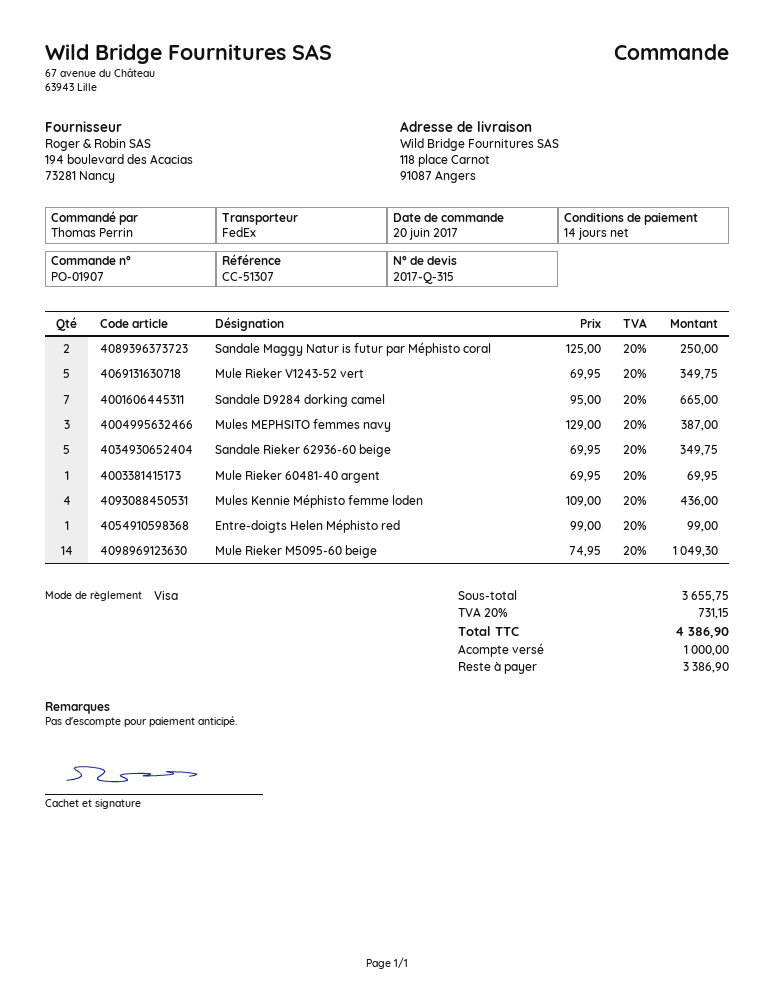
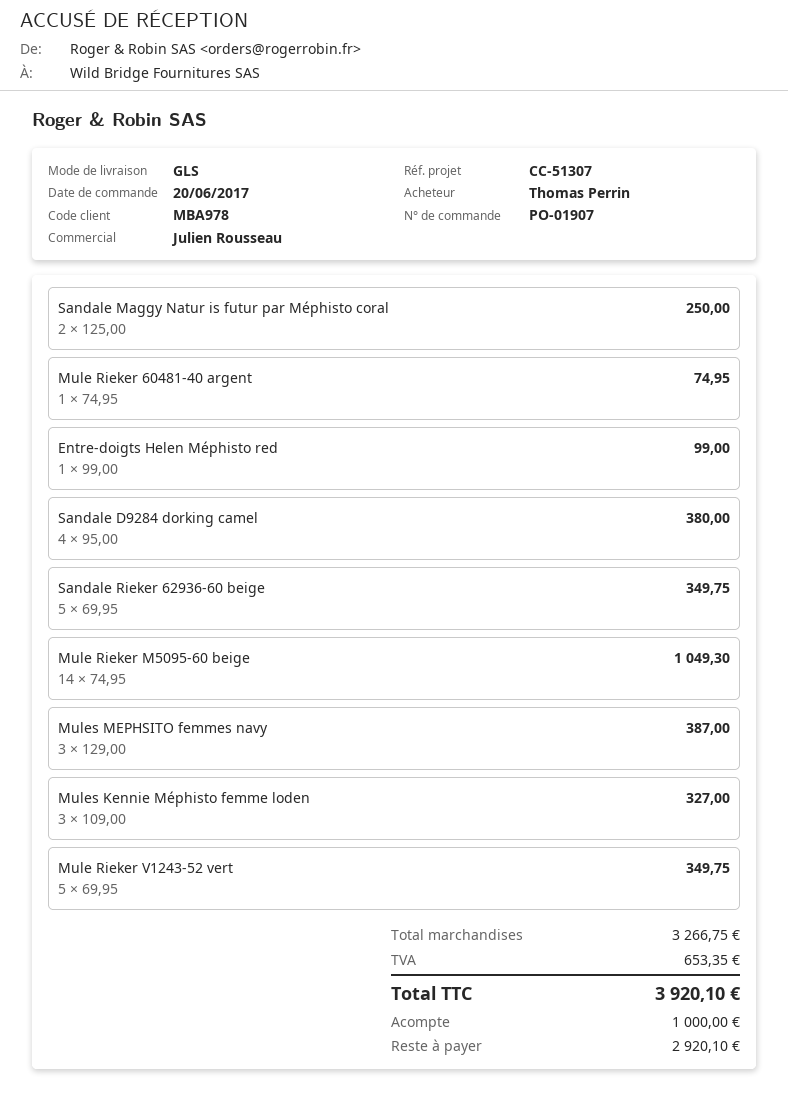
shipping method: FedEx -> GLS
Sandale D9284 dorking camel: 7 x 95.00 = 665.00 -> 4 x 95.00 = 380.00
Mule Rieker 60481-40 argent: 1 x 69.95 = 69.95 -> 1 x 74.95 = 74.95
Mules Kennie Méphisto femme loden: 4 x 109.00 = 436.00 -> 3 x 109.00 = 327.00
subtotal: 3655.75 -> 3266.75
tax: 731.15 -> 653.35
total: 4386.90 -> 3920.10
balance: 3386.90 -> 2920.10

